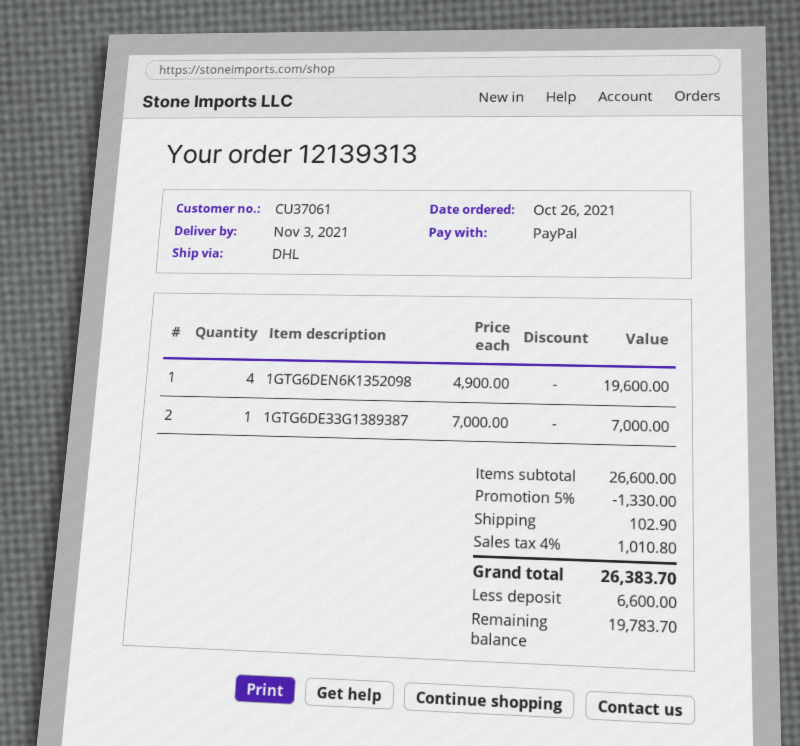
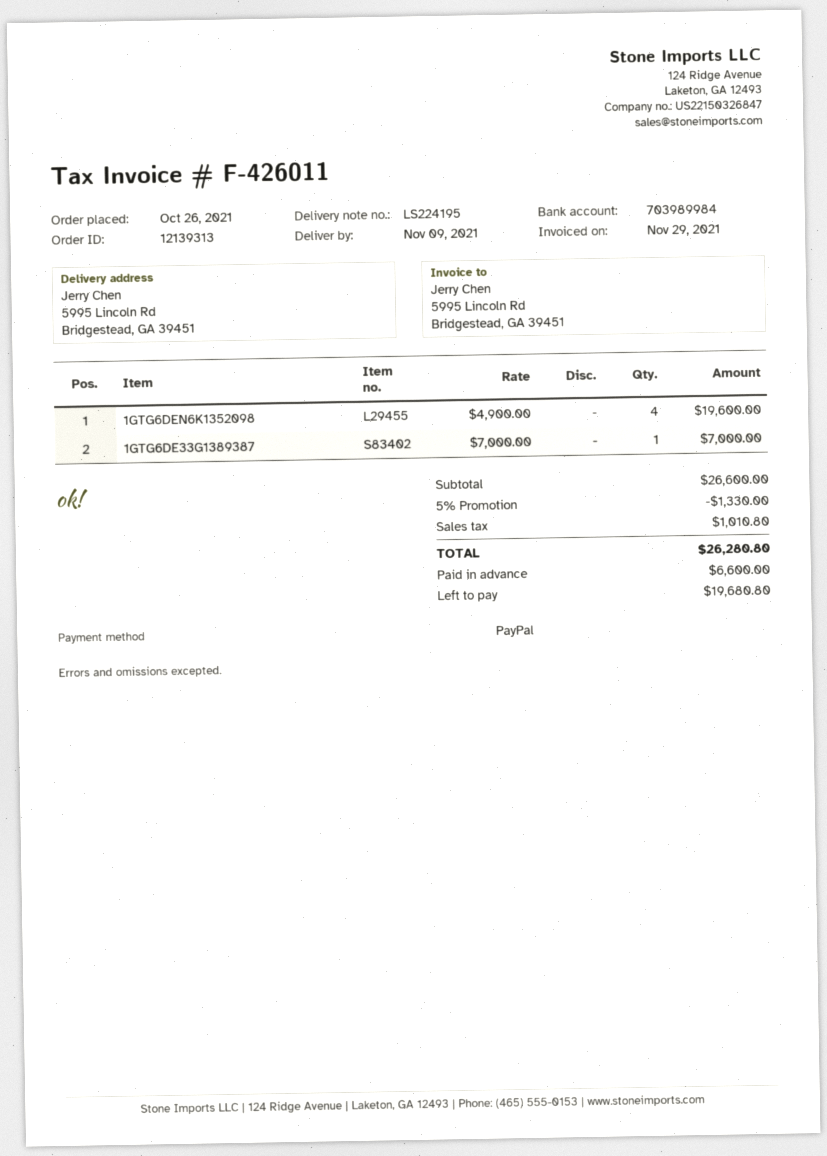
delivery date: 2021-11-03 -> 2021-11-09
shipping: 102.90 -> none
total: 26383.70 -> 26280.80
balance: 19783.70 -> 19680.80

